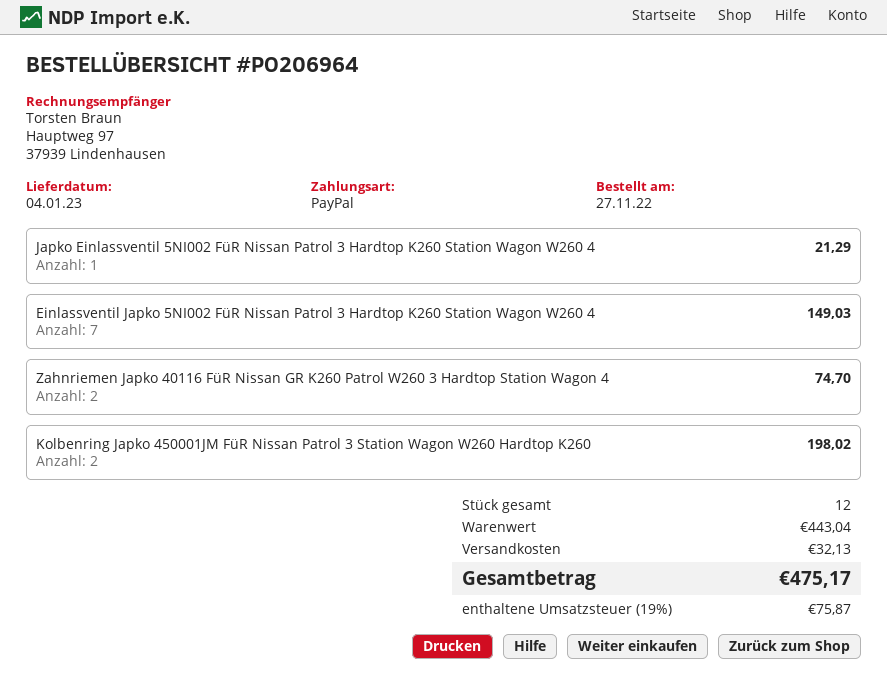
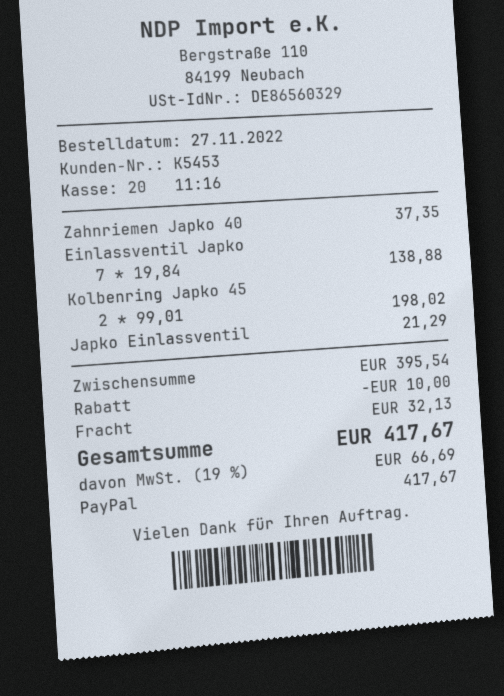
Einlassventil Japko 5NI002 FüR Nissan Patrol 3 Hardtop K260 Station Wagon W260 4: 7 for 149.03 -> 7 for 138.88
Zahnriemen Japko 40116 FüR Nissan GR K260 Patrol W260 3 Hardtop Station Wagon 4: 2 for 74.70 -> 1 for 37.35
subtotal: 443.04 -> 395.54
discount: none -> 10.00
tax: 19% = 75.87 -> 19% = 66.69
total: 475.17 -> 417.67

